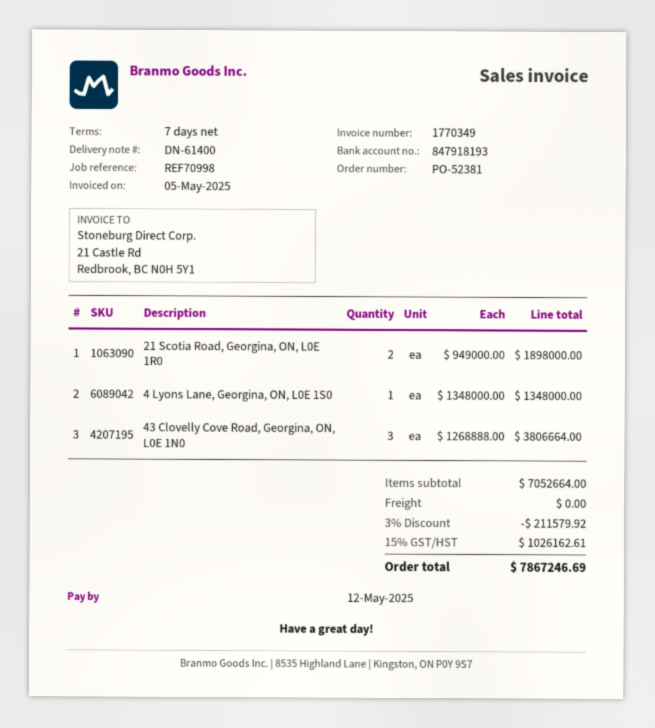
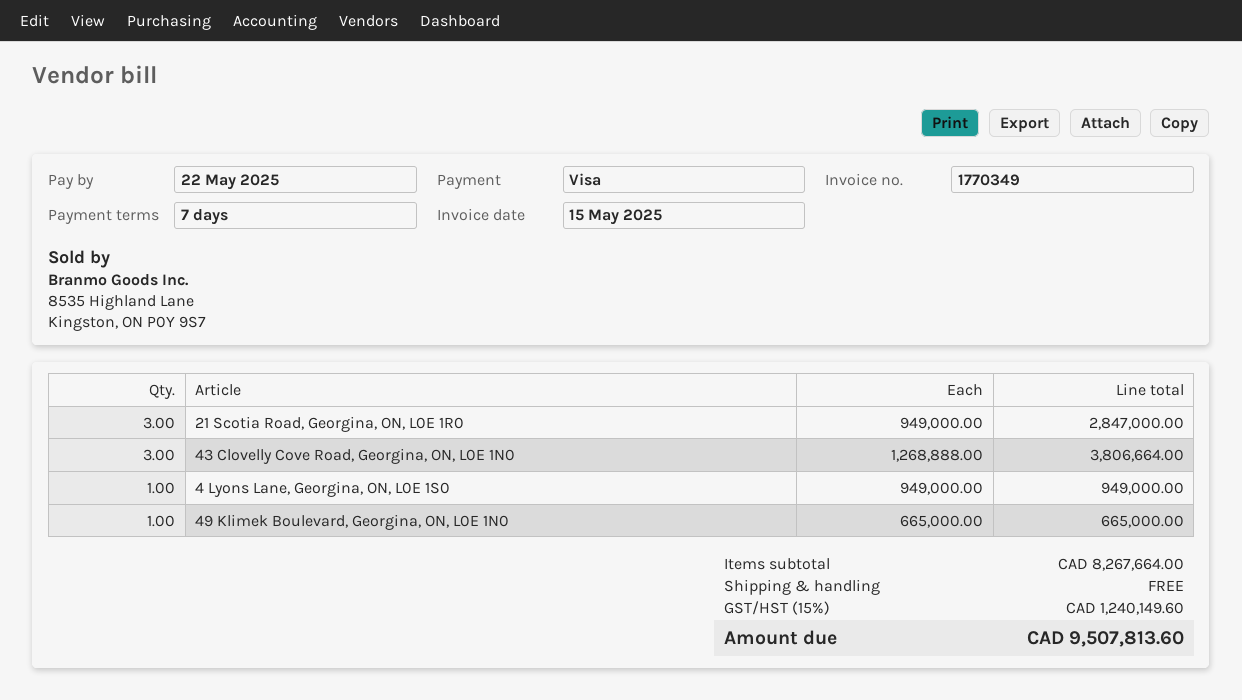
invoice date: 2025-05-05 -> 2025-05-15
due date: 2025-05-12 -> 2025-05-22
21 Scotia Road, Georgina, ON, L0E 1R0: 2 x 949000.00 = 1898000.00 -> 3 x 949000.00 = 2847000.00
4 Lyons Lane, Georgina, ON, L0E 1S0: 1 x 1348000.00 = 1348000.00 -> 1 x 949000.00 = 949000.00
49 Klimek Boulevard, Georgina, ON, L0E 1N0: none -> 1 x 665000.00 = 665000.00
subtotal: 7052664.00 -> 8267664.00
discount: 3% = 211579.92 -> none
tax: 15% = 1026162.61 -> 15% = 1240149.60
total: 7867246.69 -> 9507813.60

